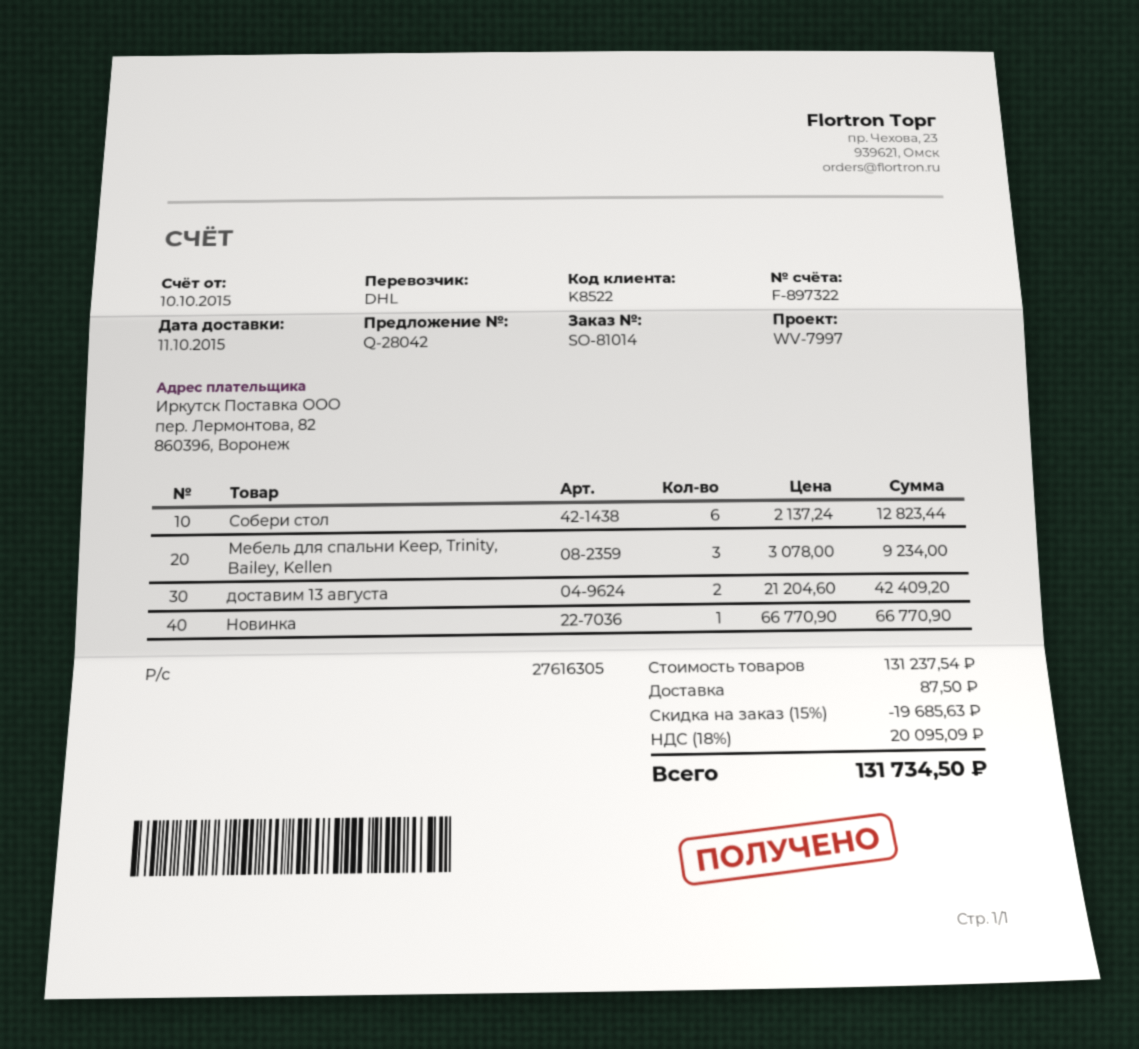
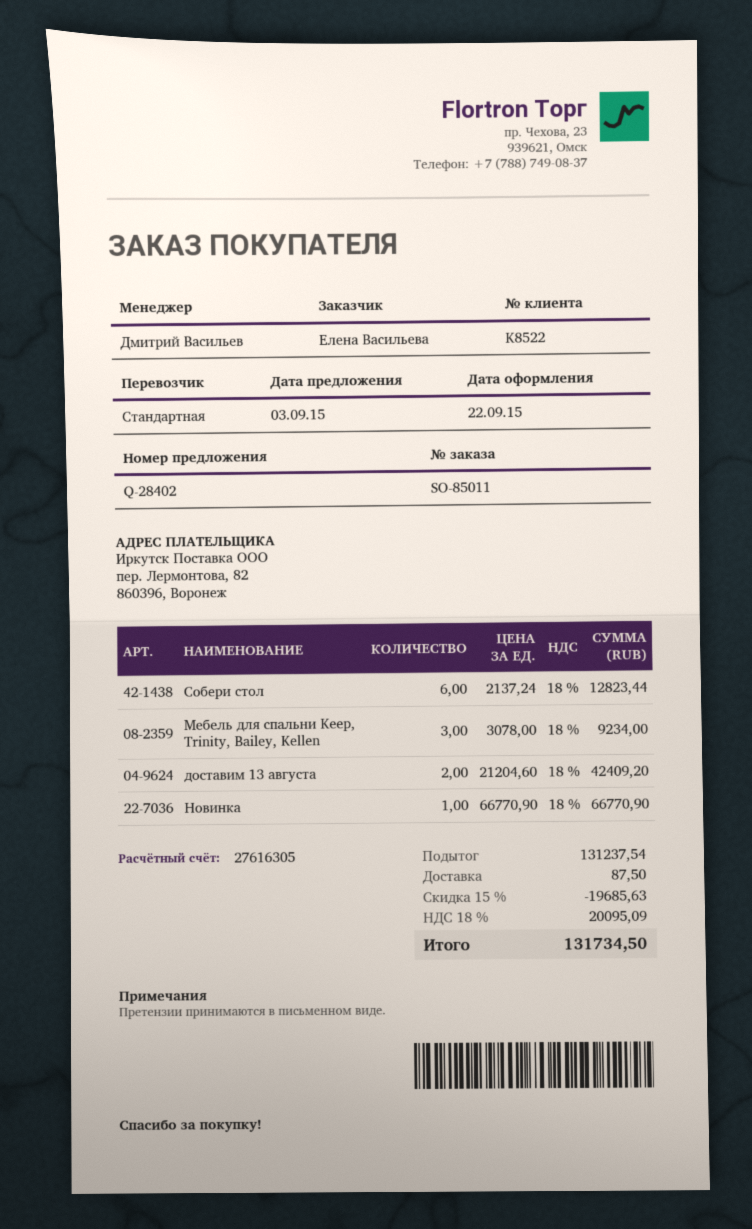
quote number: Q-28042 -> Q-28402
order number: SO-81014 -> SO-85011
shipping method: DHL -> standard

